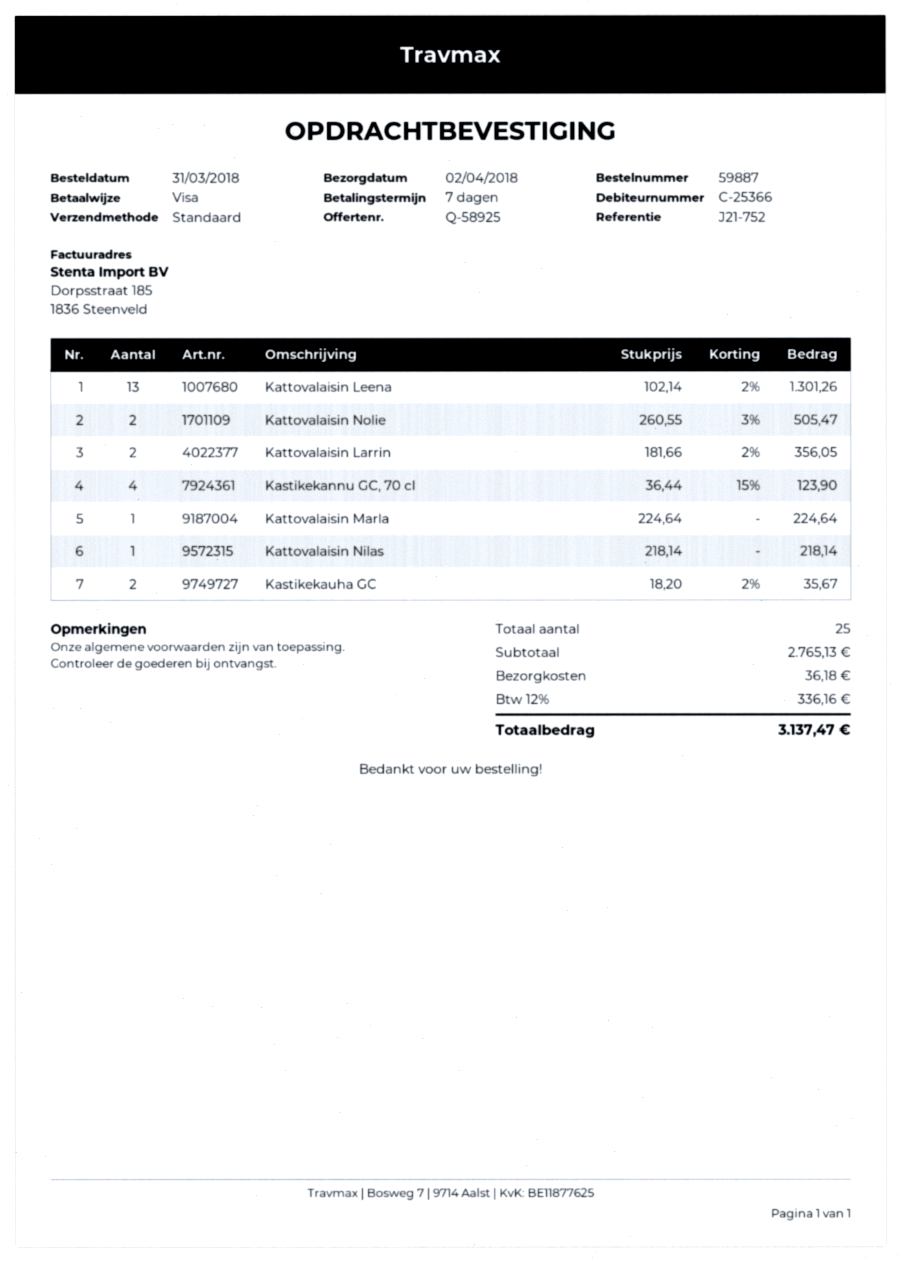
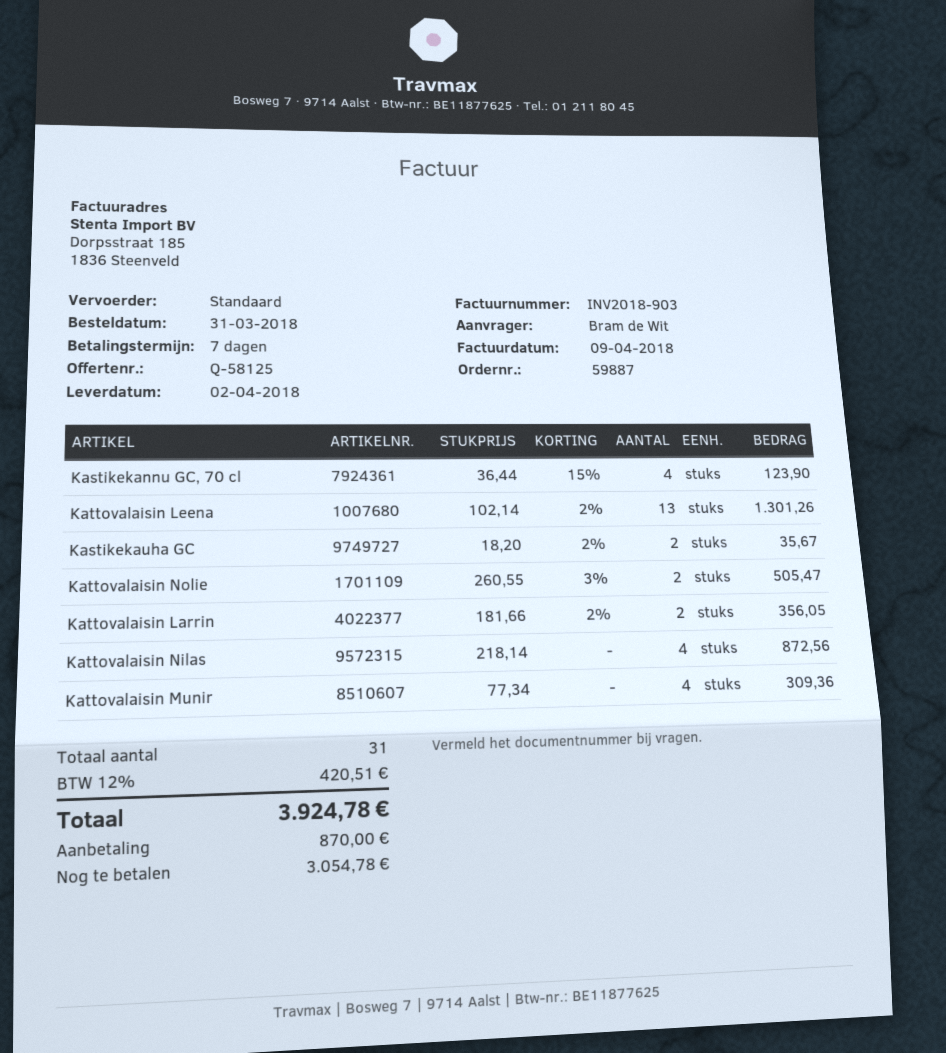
quote number: Q-58925 -> Q-58125
Kattovalaisin Marla: 1 x 224.64 = 224.64 -> none
Kattovalaisin Nilas: 1 x 218.14 = 218.14 -> 4 x 218.14 = 872.56
Kattovalaisin Munir: none -> 4 x 77.34 = 309.36
total quantity: 25 -> 31
shipping: 36.18 -> none
tax: 12% = 336.16 -> 12% = 420.51
total: 3137.47 -> 3924.78

